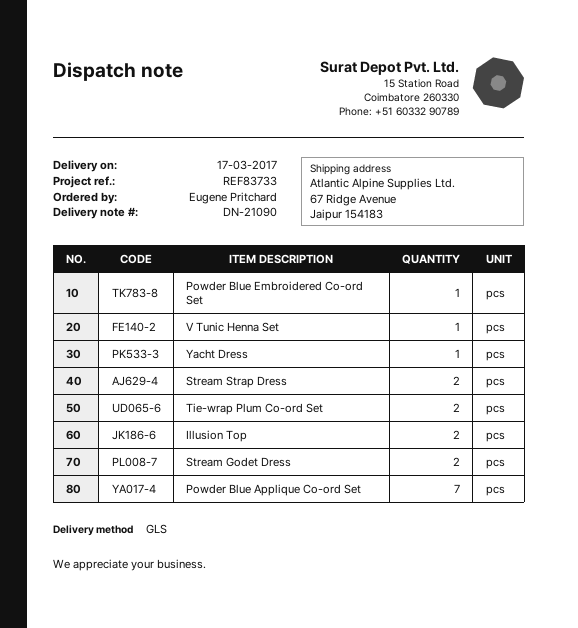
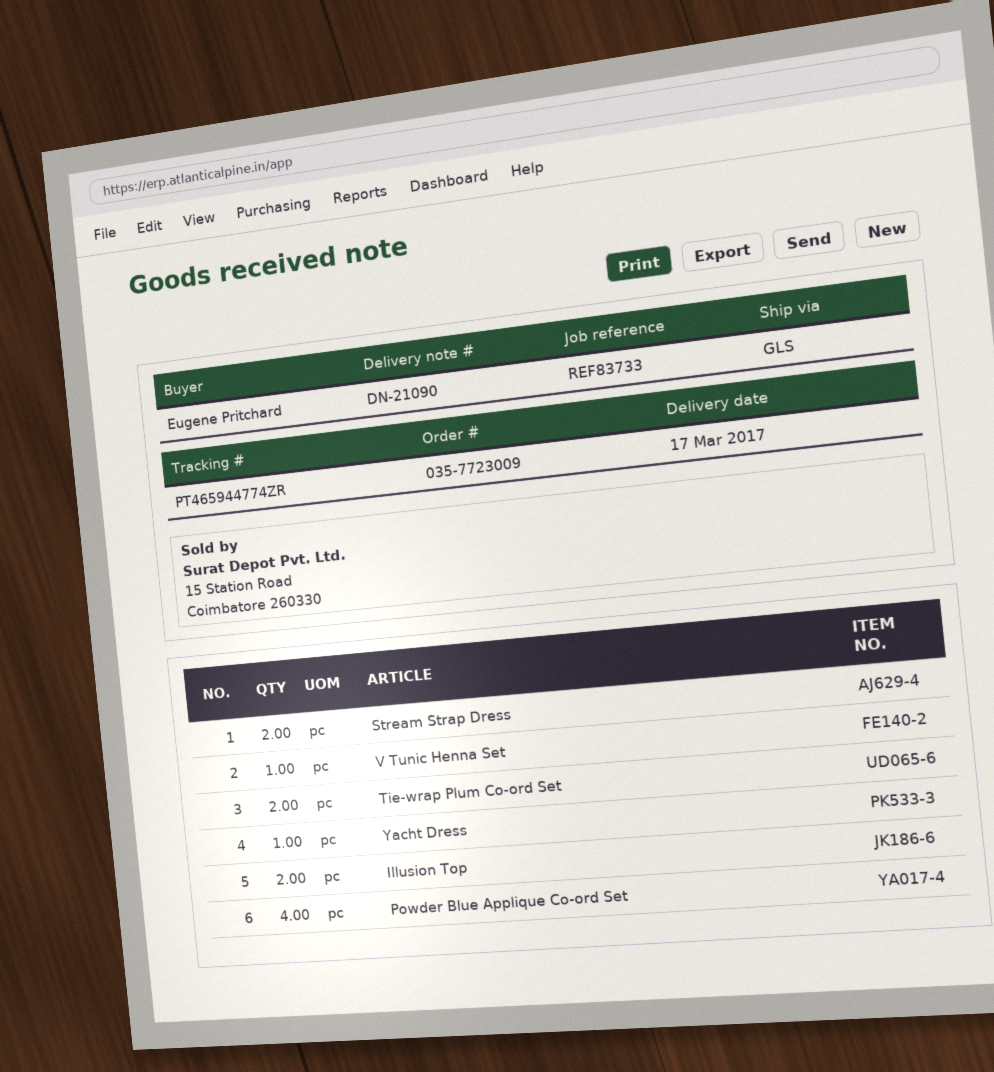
Powder Blue Embroidered Co-ord Set: 1 -> none
Stream Godet Dress: 2 -> none
Powder Blue Applique Co-ord Set: 7 -> 4

